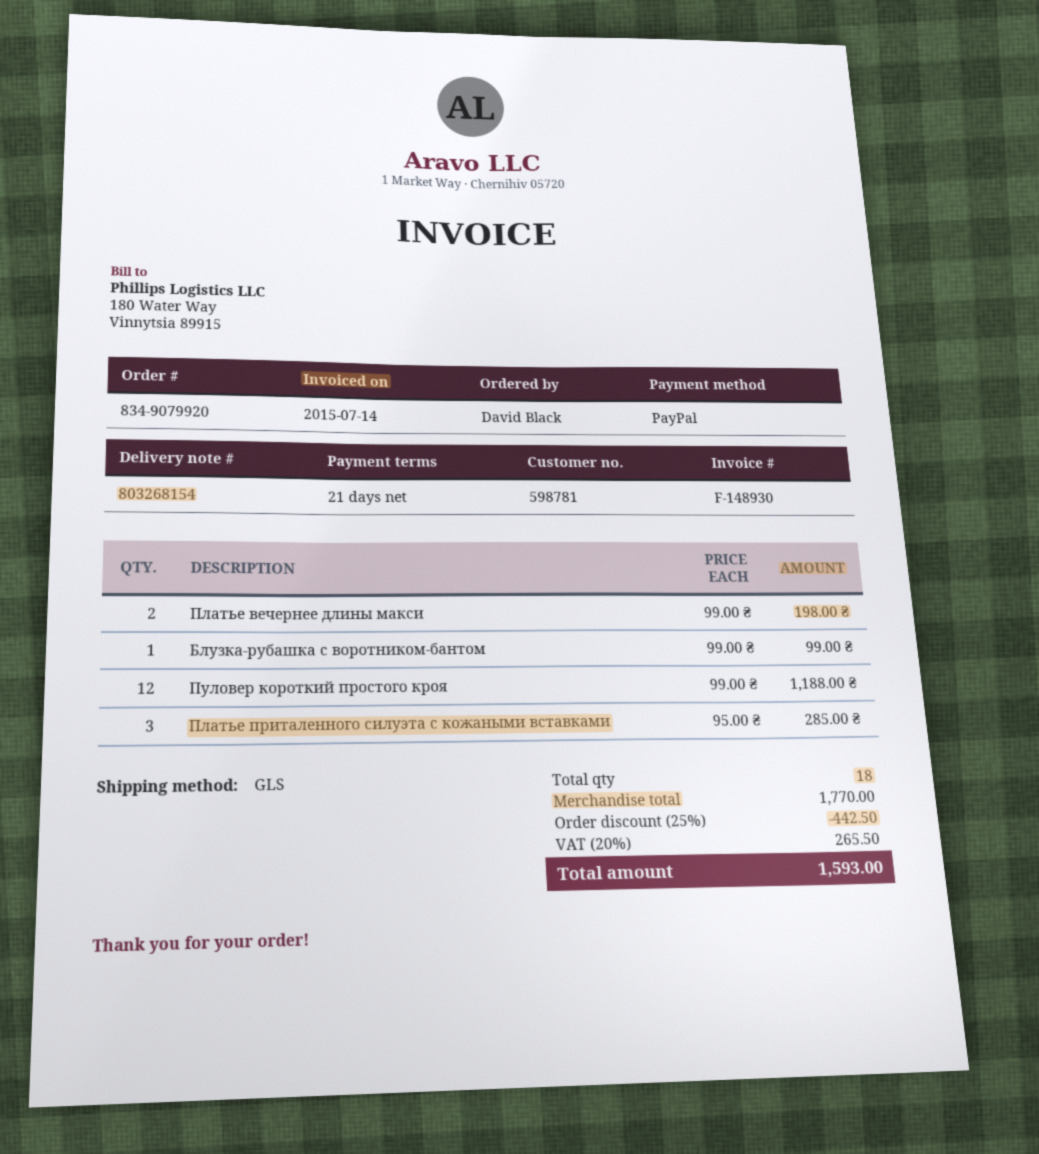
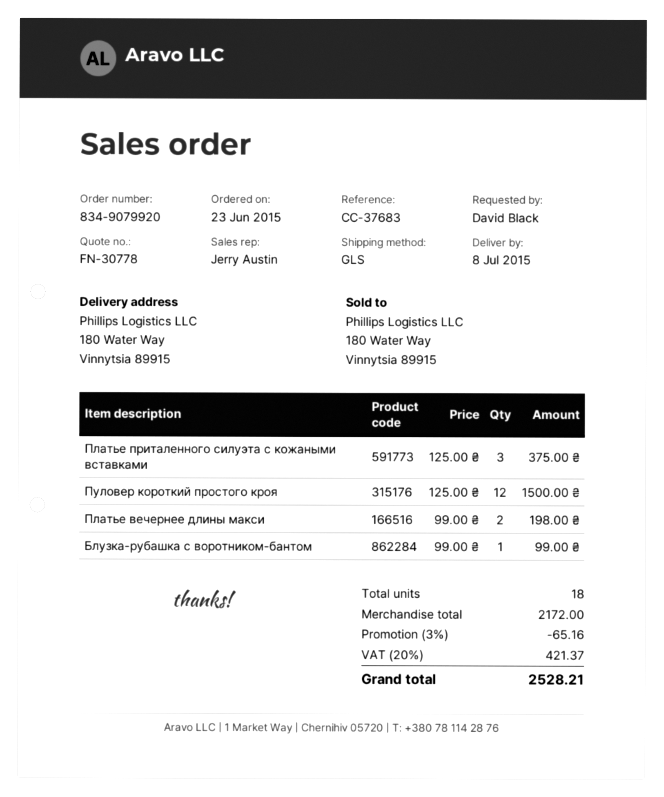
Пуловер короткий простого кроя: 12 x 99.00 = 1188.00 -> 12 x 125.00 = 1500.00
Платье приталенного силуэта с кожаными вставками: 3 x 95.00 = 285.00 -> 3 x 125.00 = 375.00
subtotal: 1770.00 -> 2172.00
discount: 25% = 442.50 -> 3% = 65.16
tax: 20% = 265.50 -> 20% = 421.37
total: 1593.00 -> 2528.21

